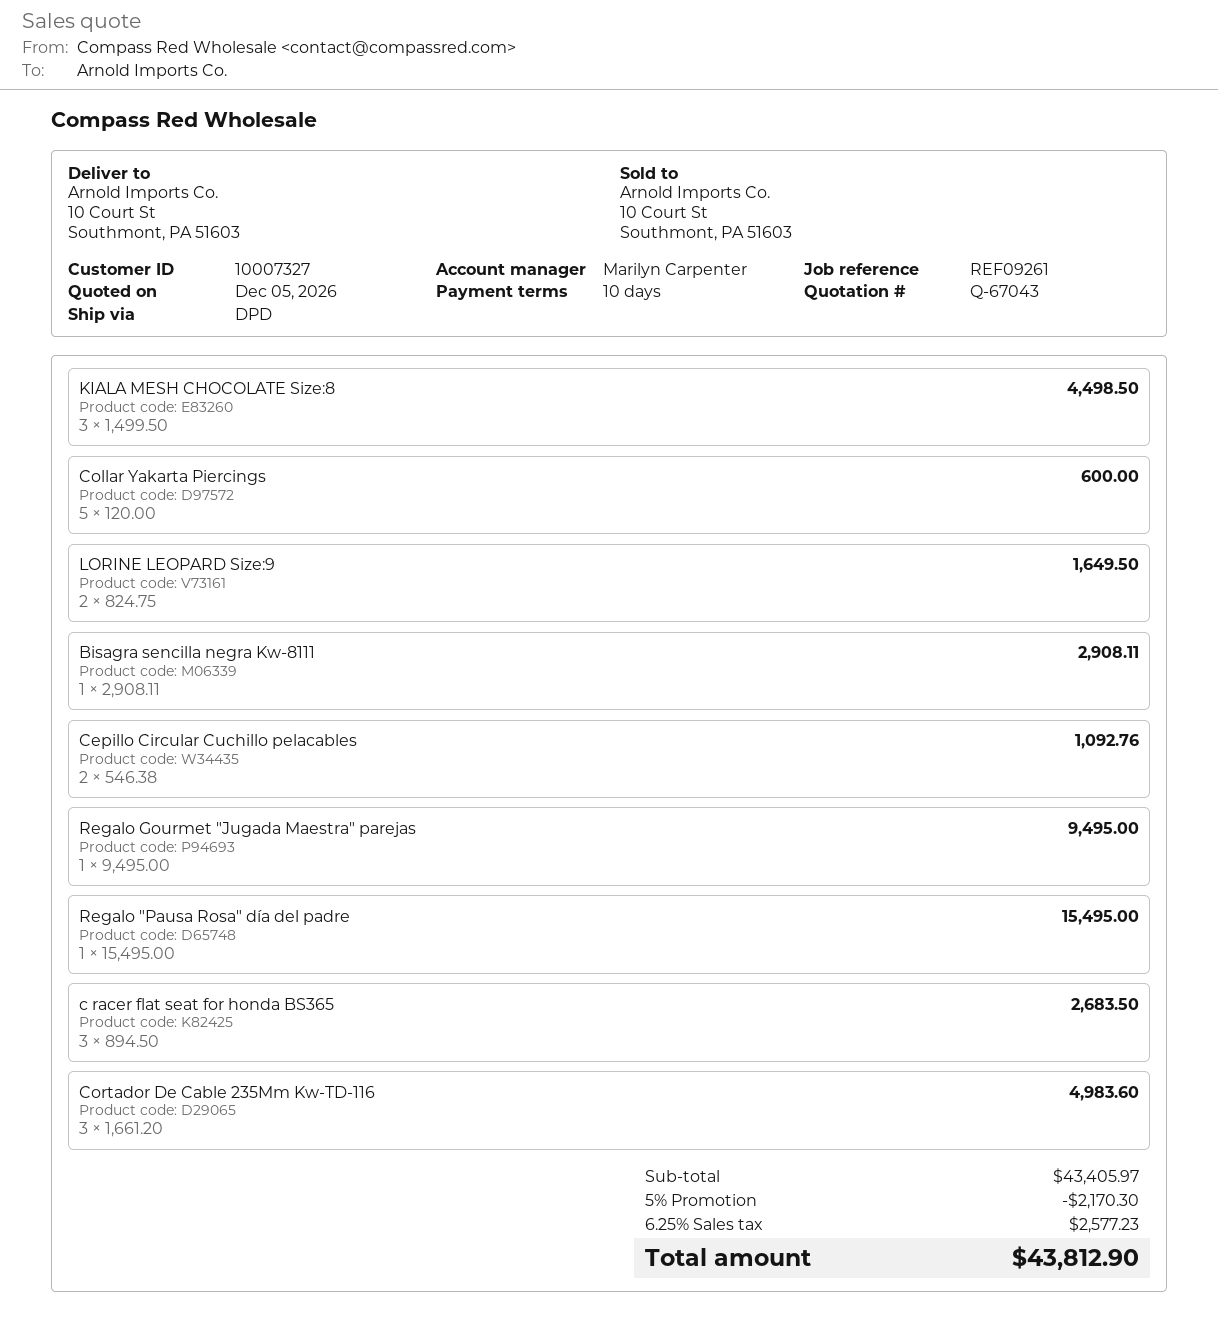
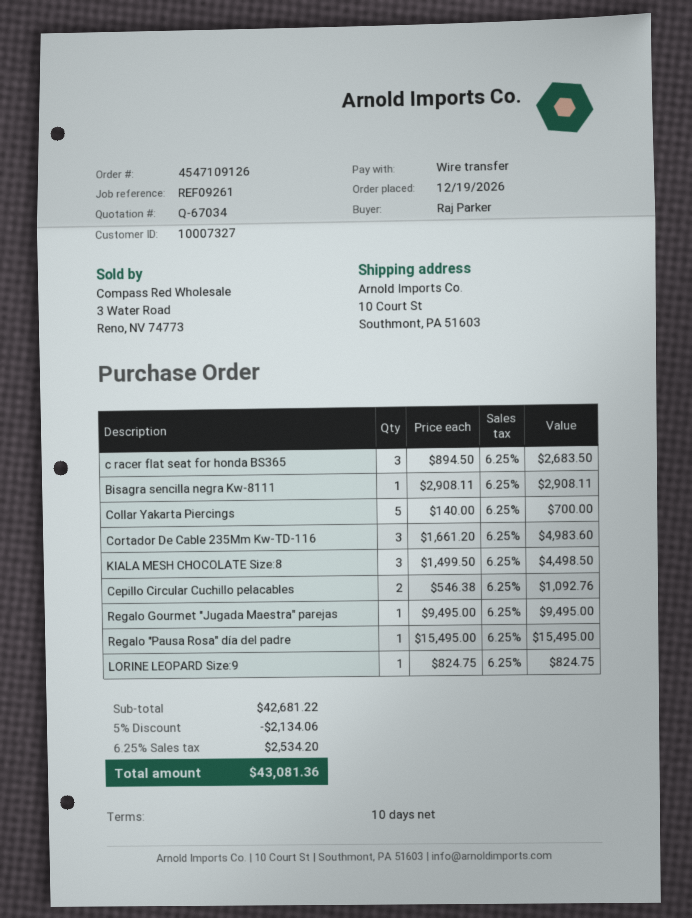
quote number: Q-67043 -> Q-67034
Collar Yakarta Piercings: 5 x 120.00 = 600.00 -> 5 x 140.00 = 700.00
LORINE LEOPARD Size:9: 2 x 824.75 = 1649.50 -> 1 x 824.75 = 824.75
subtotal: 43405.97 -> 42681.22
discount: 5% = 2170.30 -> 5% = 2134.06
tax: 6.25% = 2577.23 -> 6.25% = 2534.20
total: 43812.90 -> 43081.36

